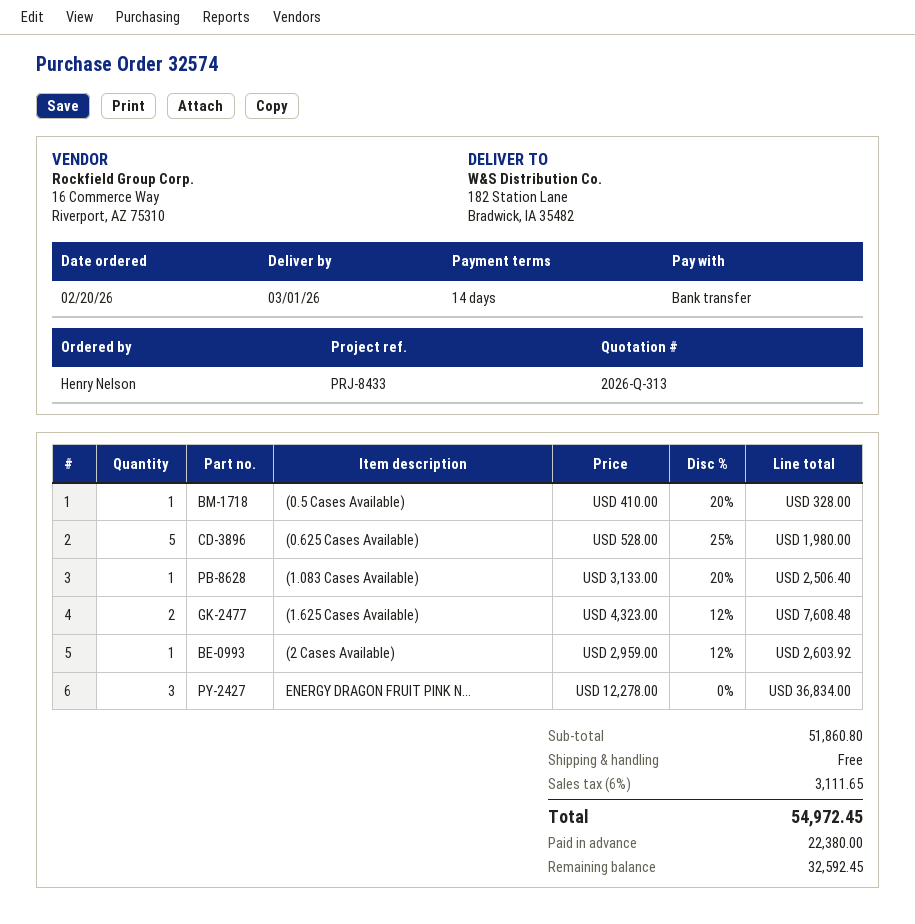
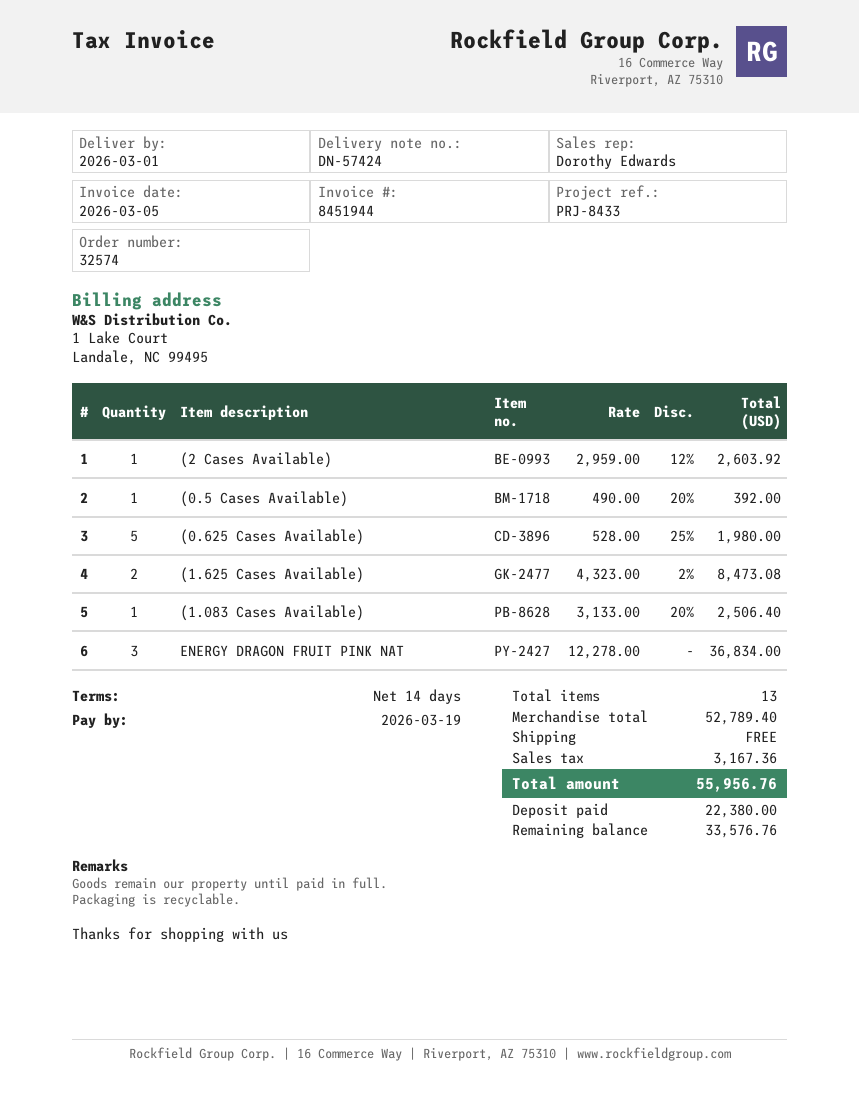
(0.5 Cases Available): 1 x 410.00 - 20% = 328.00 -> 1 x 490.00 - 20% = 392.00
(1.625 Cases Available): 2 x 4323.00 - 12% = 7608.48 -> 2 x 4323.00 - 2% = 8473.08
subtotal: 51860.80 -> 52789.40
tax: 3111.65 -> 3167.36
total: 54972.45 -> 55956.76
balance: 32592.45 -> 33576.76

